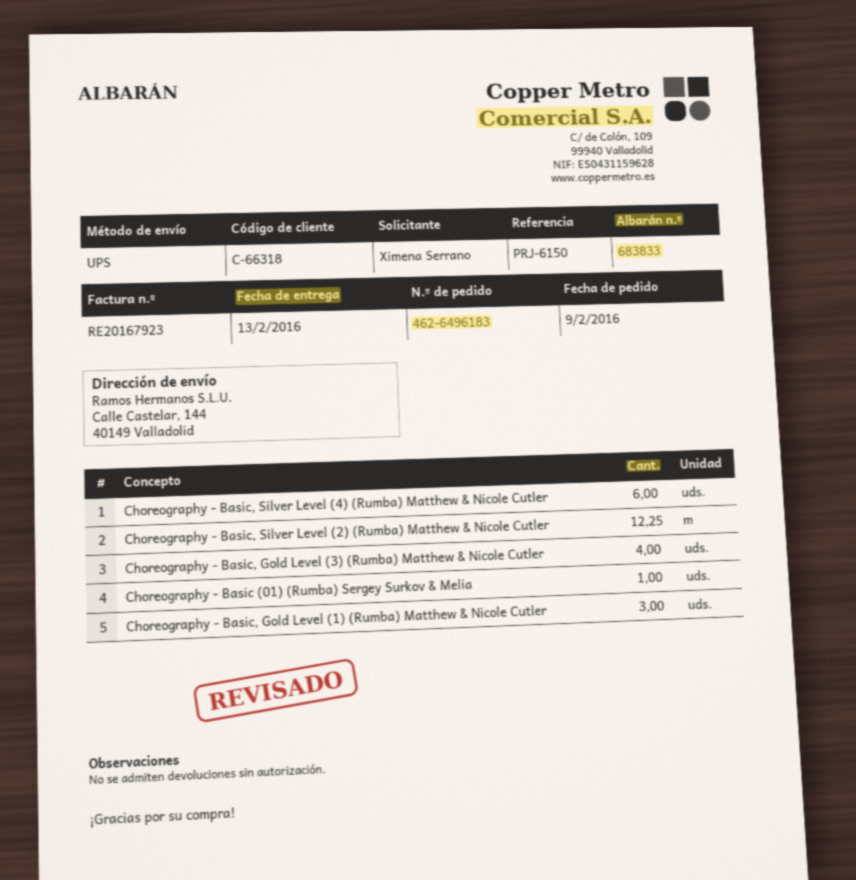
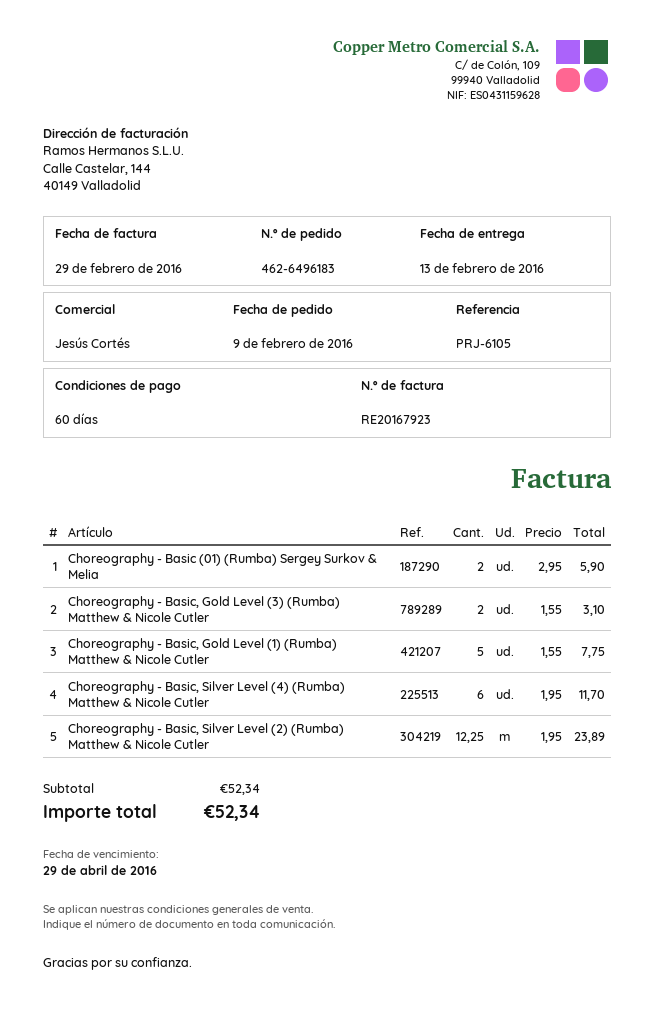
reference: PRJ-6150 -> PRJ-6105
Choreography - Basic, Gold Level (3) (Rumba) Matthew & Nicole Cutler: 4 -> 2
Choreography - Basic (01) (Rumba) Sergey Surkov & Melia: 1 -> 2
Choreography - Basic, Gold Level (1) (Rumba) Matthew & Nicole Cutler: 3 -> 5

